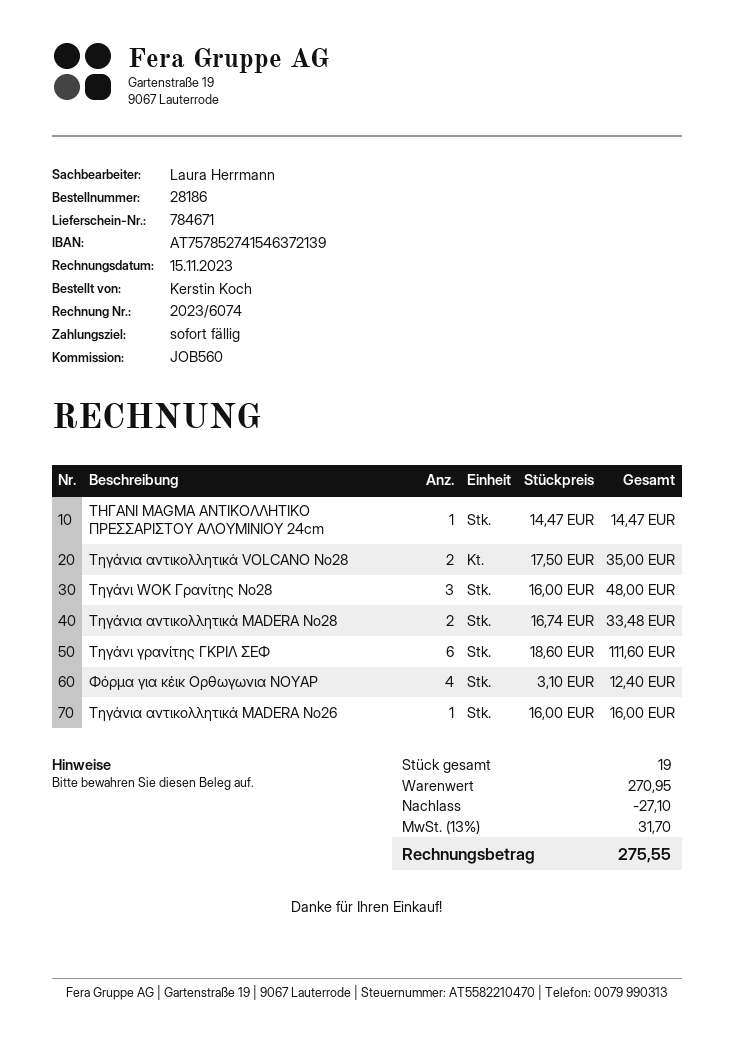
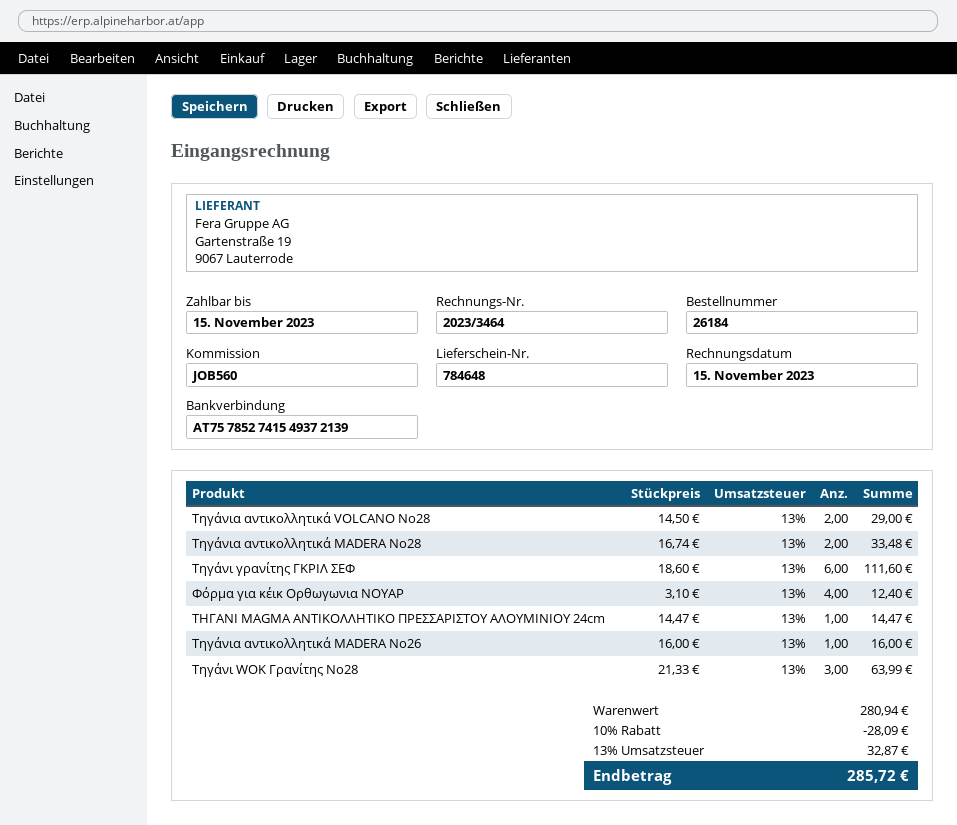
order number: 28186 -> 26184
delivery note number: 784671 -> 784648
invoice number: 2023/6074 -> 2023/3464
bank account: AT757852741546372139 -> AT757852741549372139
Τηγάνια αντικολλητικά VOLCANO Νο28: 2 x 17.50 = 35.00 -> 2 x 14.50 = 29.00
Τηγάνι WOK Γρανίτης Νο28: 3 x 16.00 = 48.00 -> 3 x 21.33 = 63.99
subtotal: 270.95 -> 280.94
discount: 27.10 -> 28.09
tax: 13% = 31.70 -> 13% = 32.87
total: 275.55 -> 285.72

